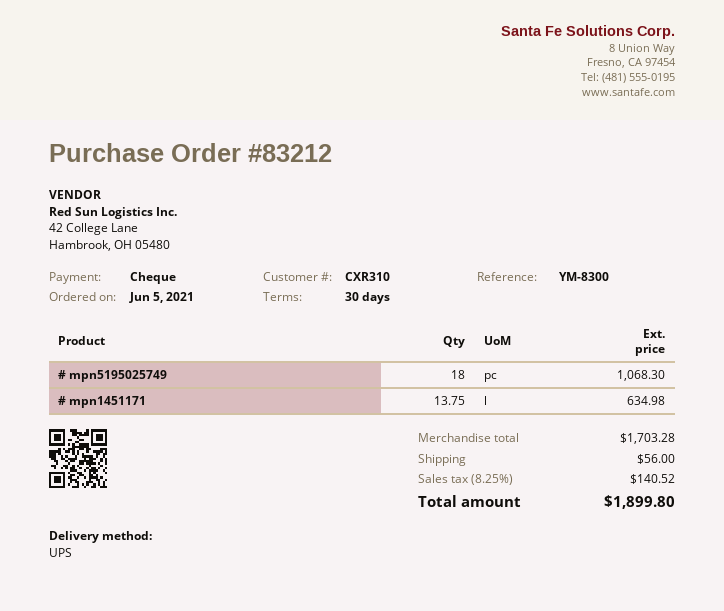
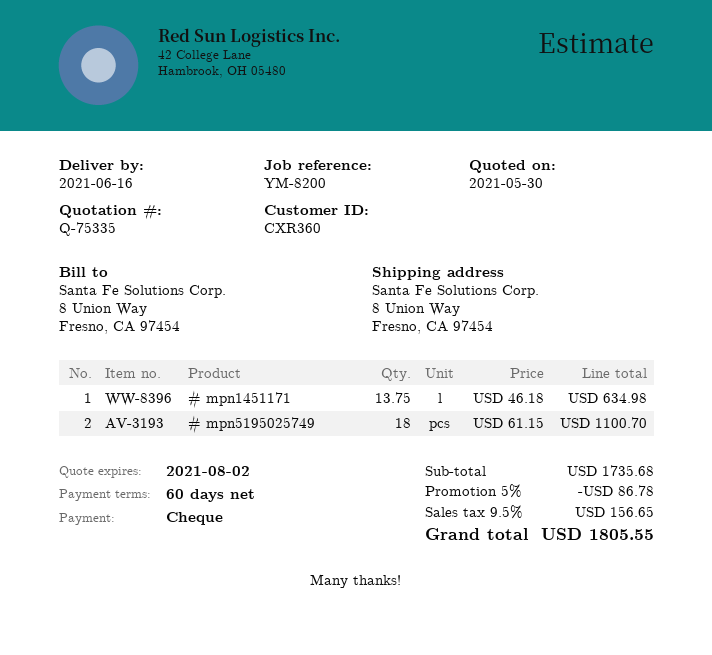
payment terms: 30 days -> 60 days
customer number: CXR310 -> CXR360
reference: YM-8300 -> YM-8200
# mpn5195025749: 18 for 1068.30 -> 18 for 1100.70
subtotal: 1703.28 -> 1735.68
discount: none -> 5% = 86.78
shipping: 56.00 -> none
tax: 8.25% = 140.52 -> 9.5% = 156.65
total: 1899.80 -> 1805.55

